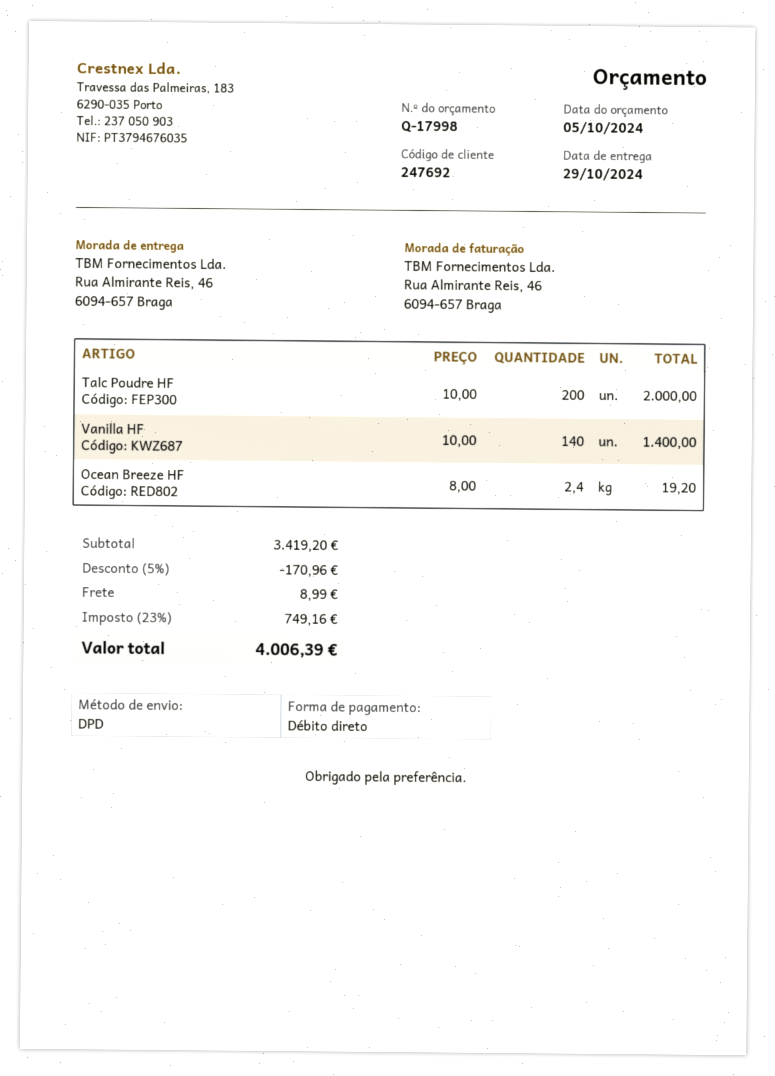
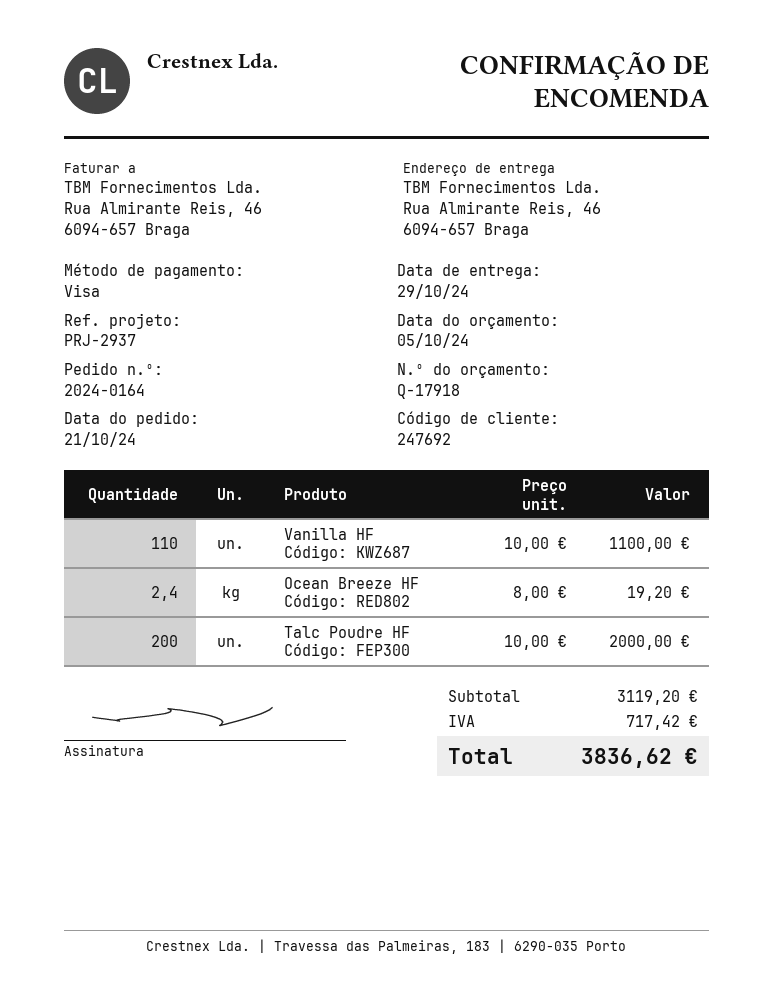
quote number: Q-17998 -> Q-17918
payment method: direct debit -> Visa
Vanilla HF: 140 x 10.00 = 1400.00 -> 110 x 10.00 = 1100.00
subtotal: 3419.20 -> 3119.20
discount: 5% = 170.96 -> none
shipping: 8.99 -> none
tax: 749.16 -> 717.42
total: 4006.39 -> 3836.62

